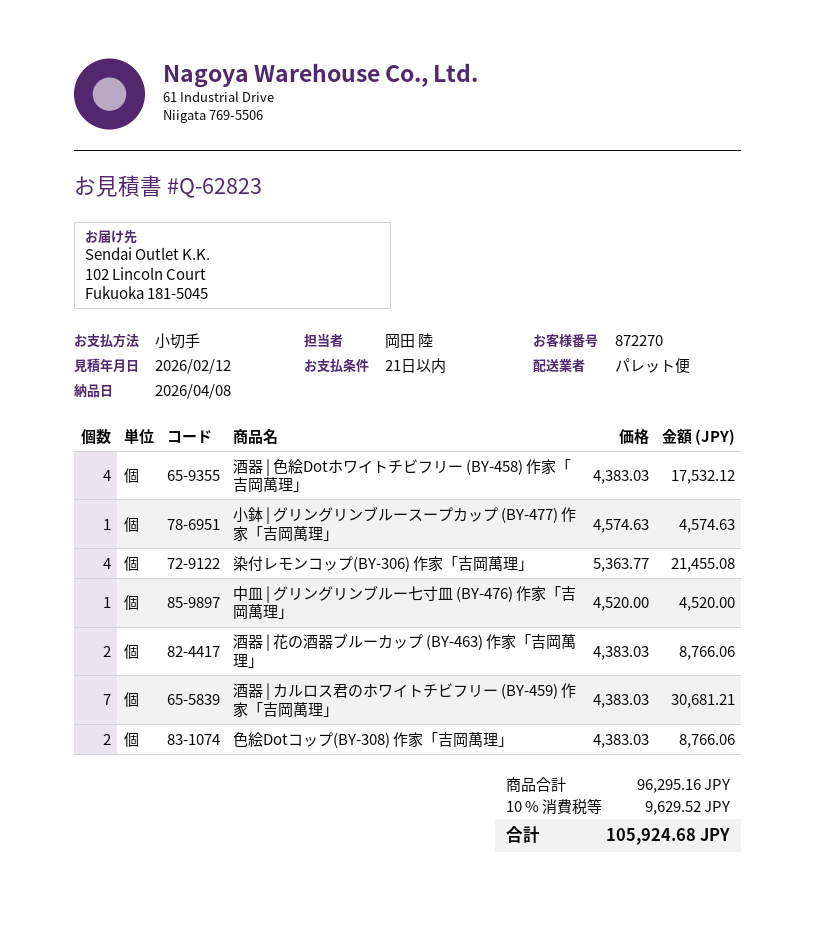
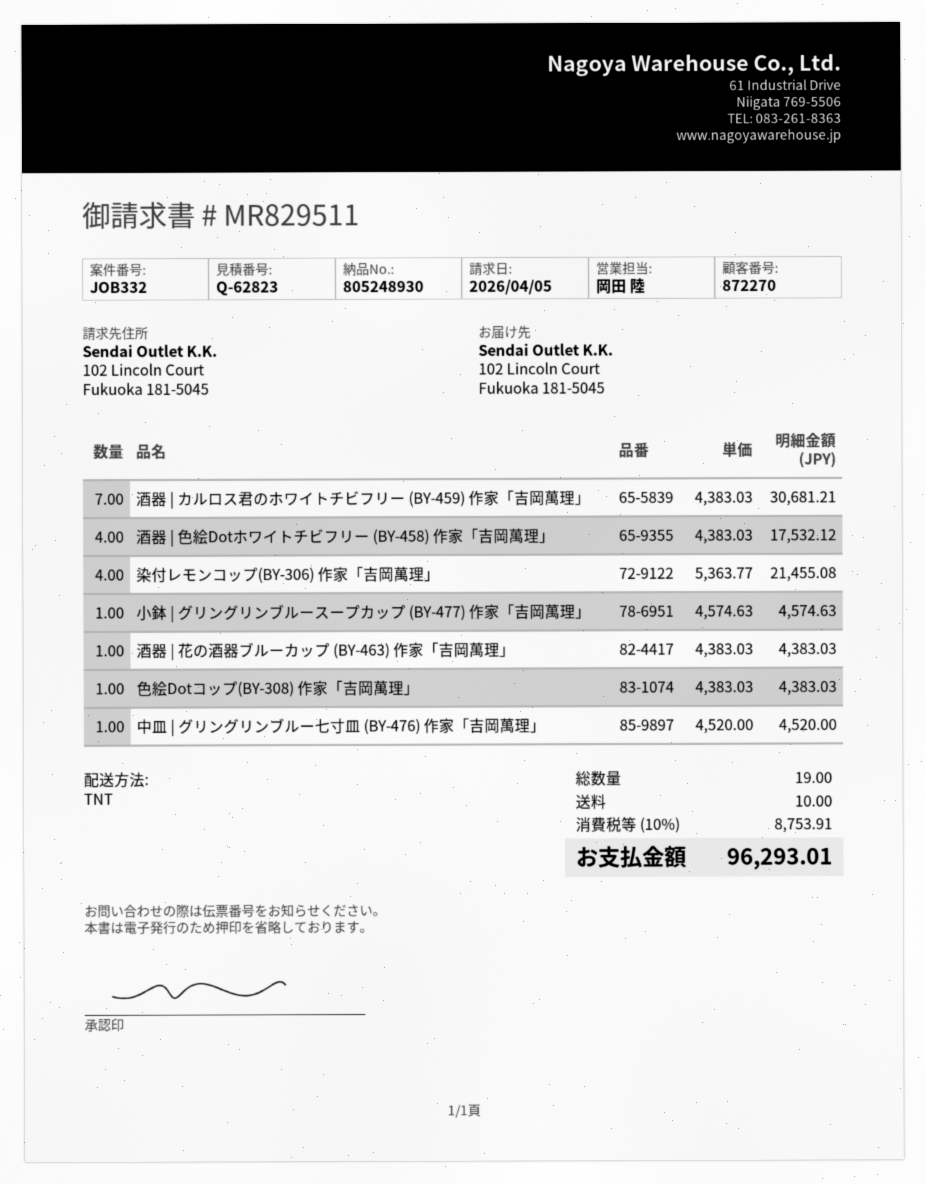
shipping method: pallet freight -> TNT
酒器 | 花の酒器ブルーカップ (BY-463) 作家「吉岡萬理」: 2 x 4383.03 = 8766.06 -> 1 x 4383.03 = 4383.03
色絵Dotコップ(BY-308) 作家「吉岡萬理」: 2 x 4383.03 = 8766.06 -> 1 x 4383.03 = 4383.03
shipping: none -> 10.00
tax: 10% = 9629.52 -> 10% = 8753.91
total: 105924.68 -> 96293.01

